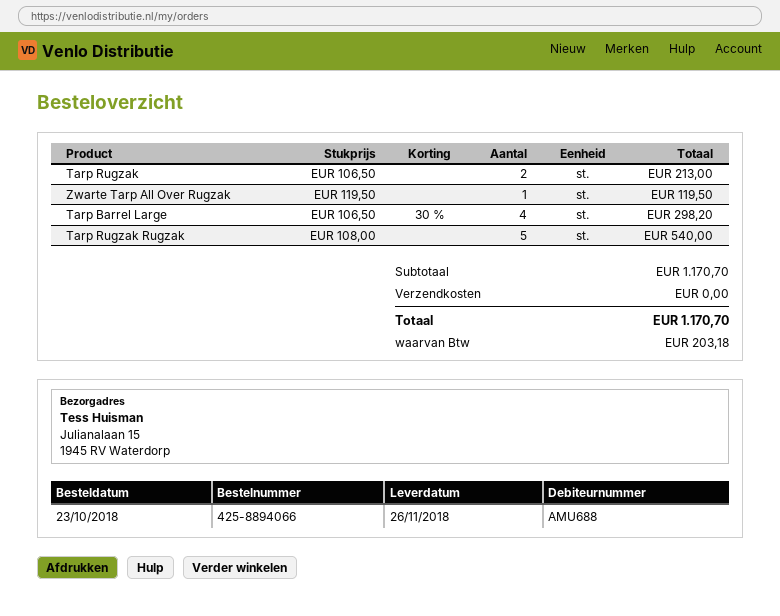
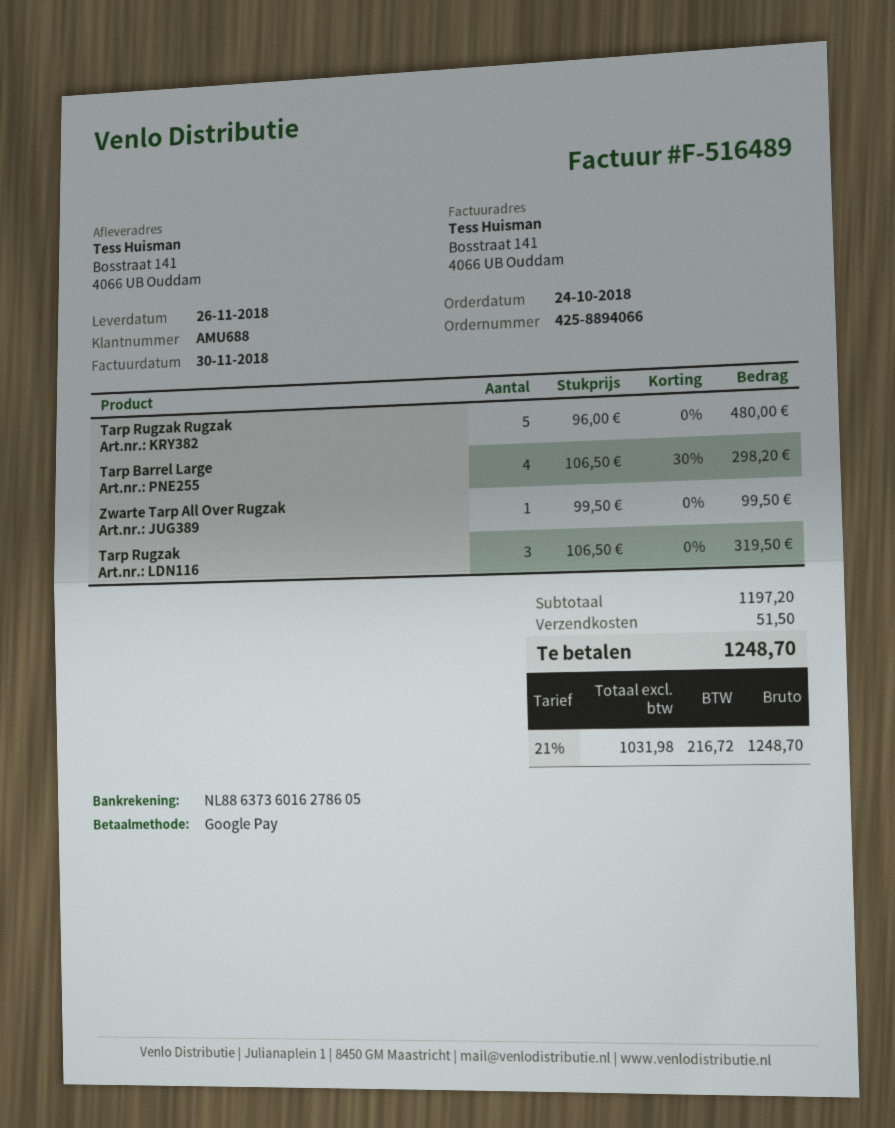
order date: 2018-10-23 -> 2018-10-24
ship to: Julianalaan 15, 1945 RV Waterdorp -> Bosstraat 141, 4066 UB Ouddam
Tarp Rugzak: 2 x 106.50 = 213.00 -> 3 x 106.50 = 319.50
Zwarte Tarp All Over Rugzak: 1 x 119.50 = 119.50 -> 1 x 99.50 = 99.50
Tarp Rugzak Rugzak: 5 x 108.00 = 540.00 -> 5 x 96.00 = 480.00
subtotal: 1170.70 -> 1197.20
shipping: 0.00 -> 51.50
tax: 203.18 -> 216.72
total: 1170.70 -> 1248.70

